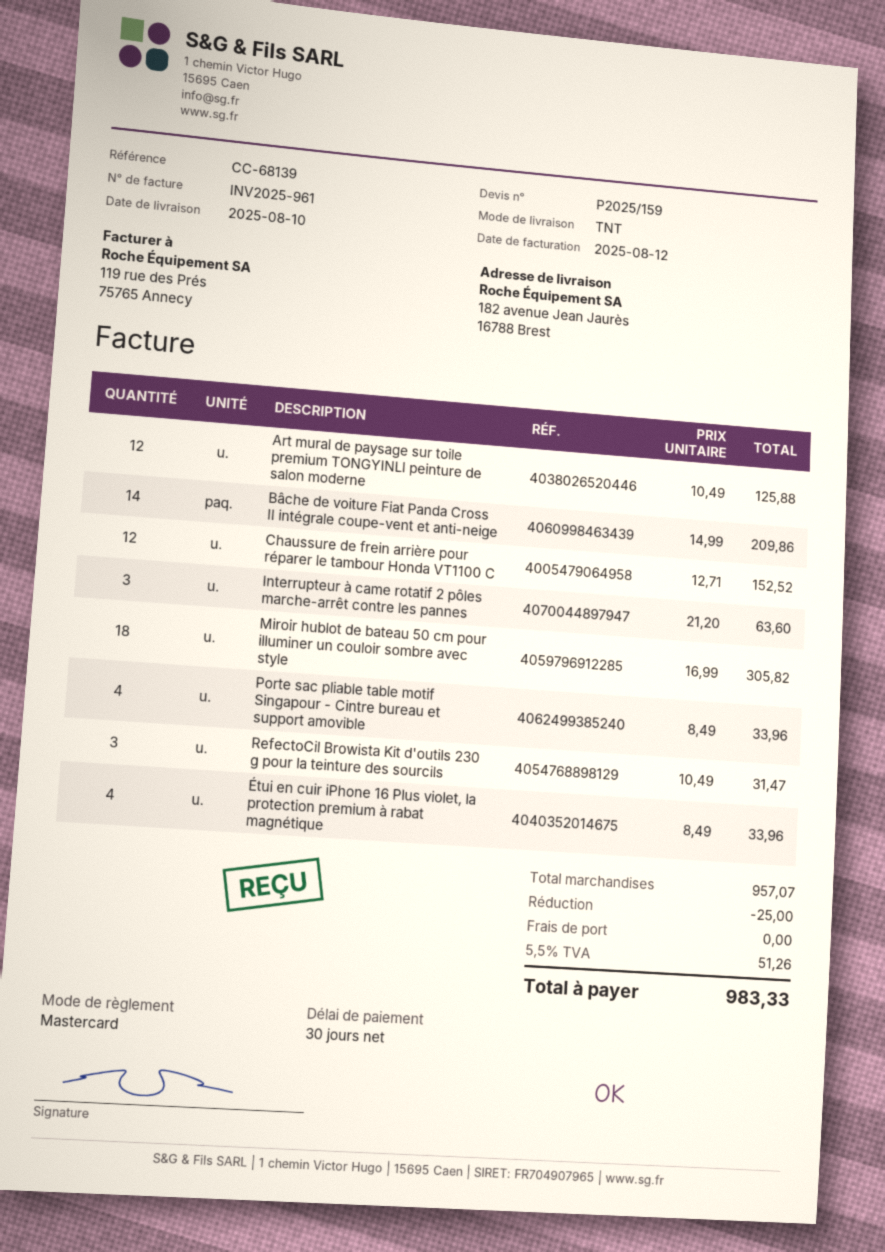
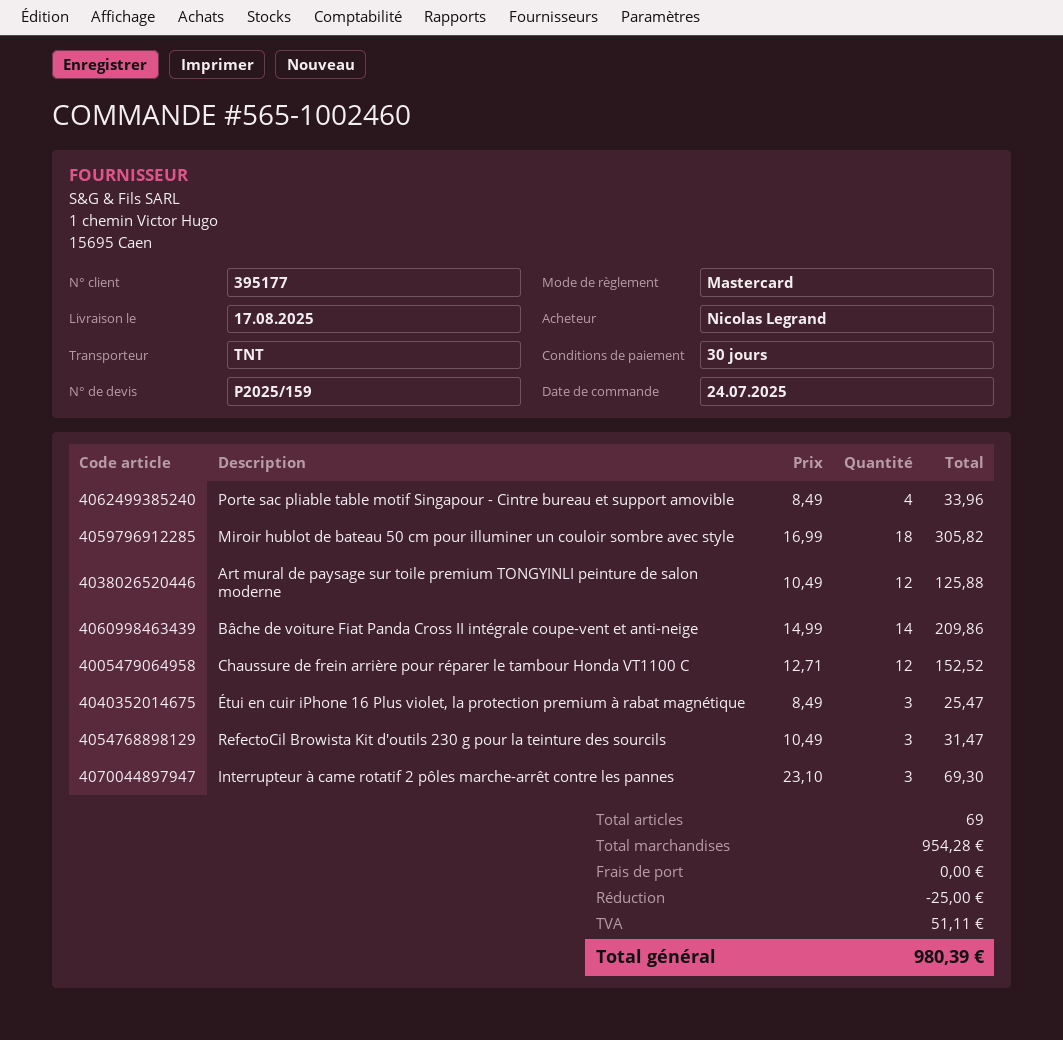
delivery date: 2025-08-10 -> 2025-08-17
Interrupteur à came rotatif 2 pôles marche-arrêt contre les pannes: 3 x 21.20 = 63.60 -> 3 x 23.10 = 69.30
Étui en cuir iPhone 16 Plus violet, la protection premium à rabat magnétique: 4 x 8.49 = 33.96 -> 3 x 8.49 = 25.47
subtotal: 957.07 -> 954.28
tax: 51.26 -> 51.11
total: 983.33 -> 980.39

